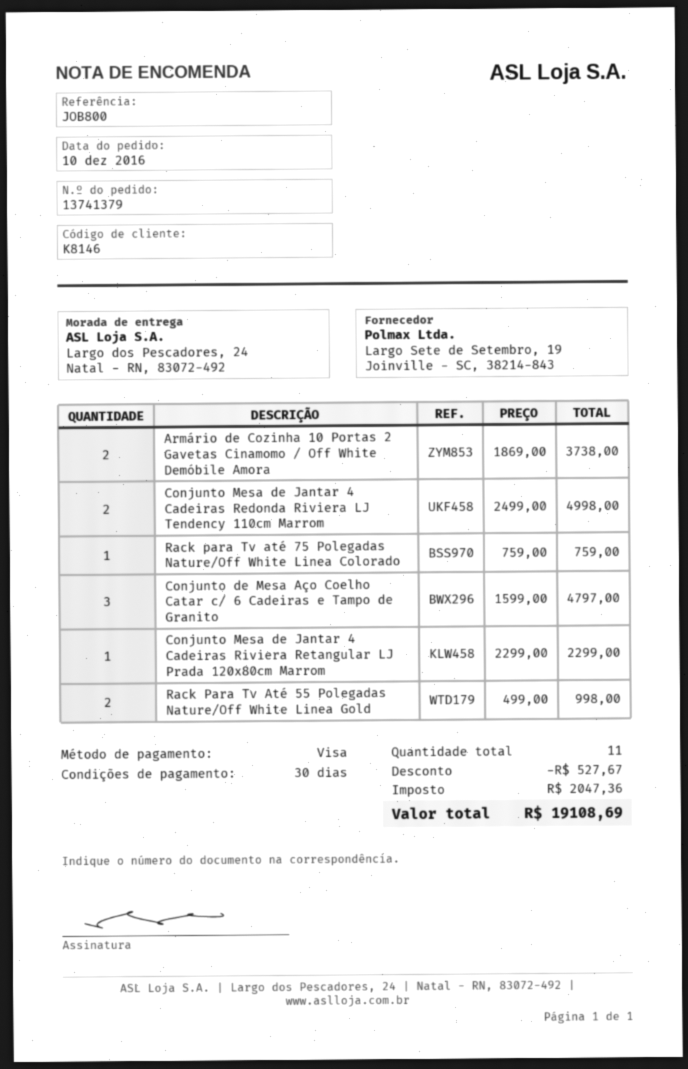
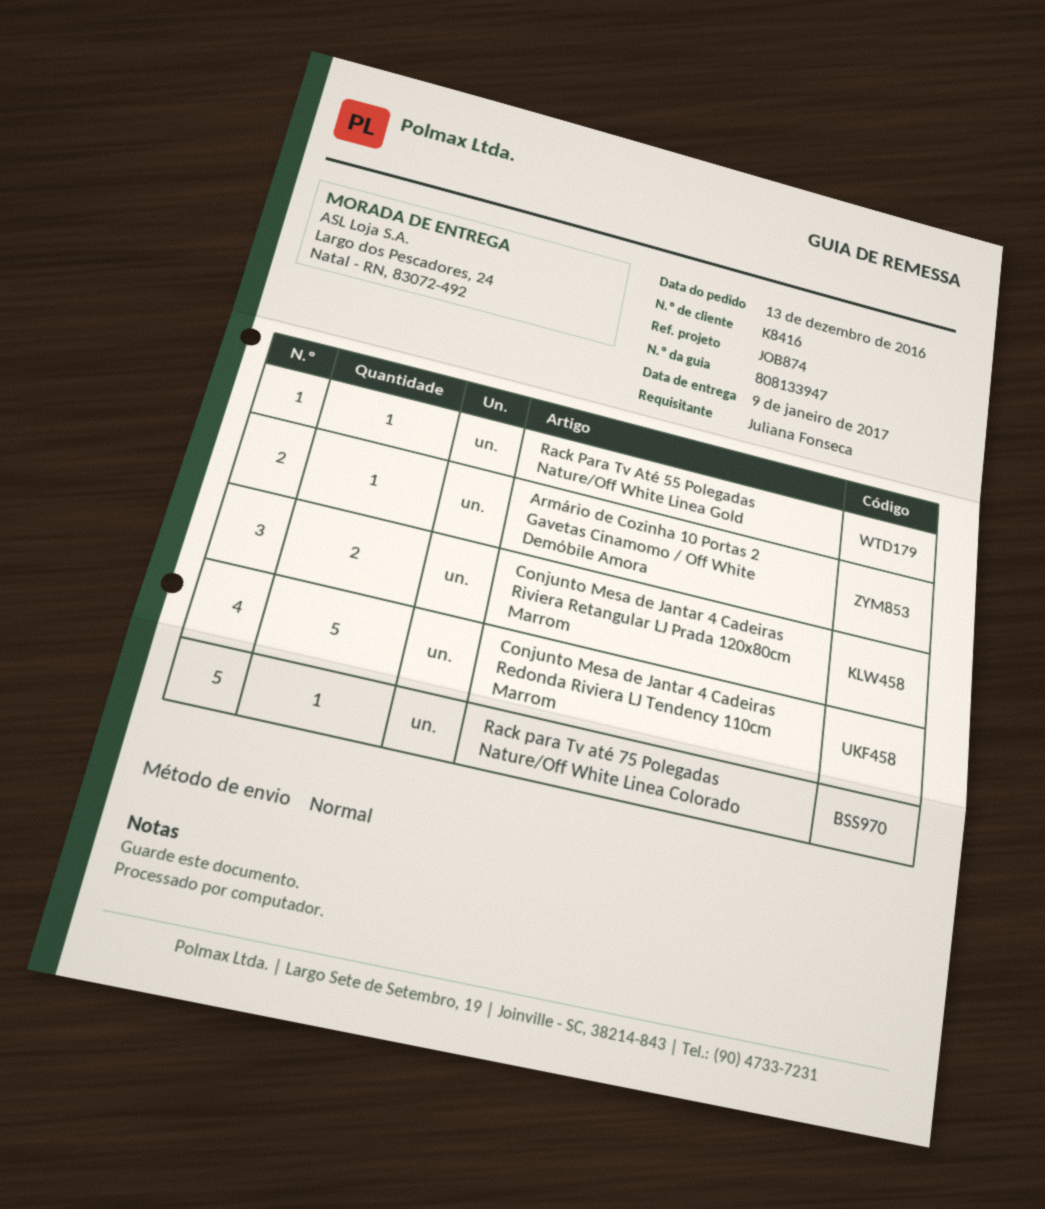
order date: 2016-12-10 -> 2016-12-13
customer number: K8146 -> K8416
reference: JOB800 -> JOB874
Armário de Cozinha 10 Portas 2 Gavetas Cinamomo / Off White Demóbile Amora: 2 -> 1
Conjunto Mesa de Jantar 4 Cadeiras Redonda Riviera LJ Tendency 110cm Marrom: 2 -> 5
Conjunto de Mesa Aço Coelho Catar c/ 6 Cadeiras e Tampo de Granito: 3 -> none
Conjunto Mesa de Jantar 4 Cadeiras Riviera Retangular LJ Prada 120x80cm Marrom: 1 -> 2
Rack Para Tv Até 55 Polegadas Nature/Off White Linea Gold: 2 -> 1

